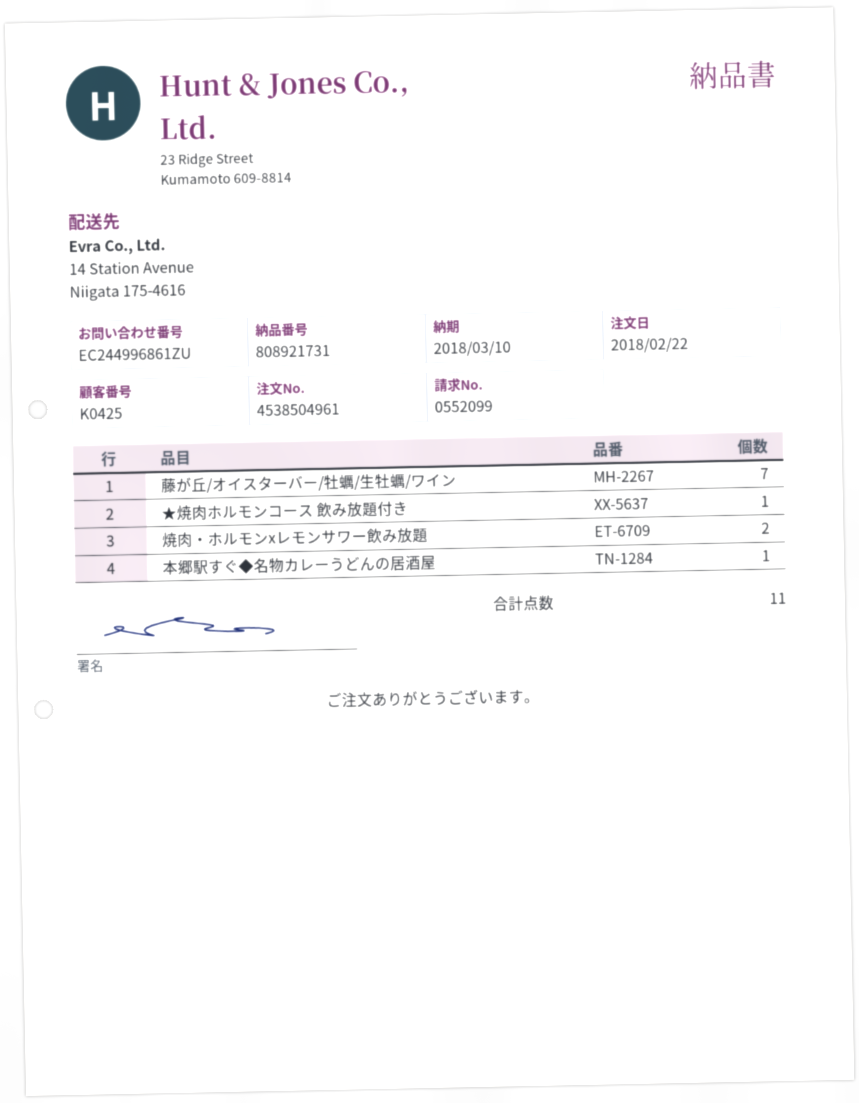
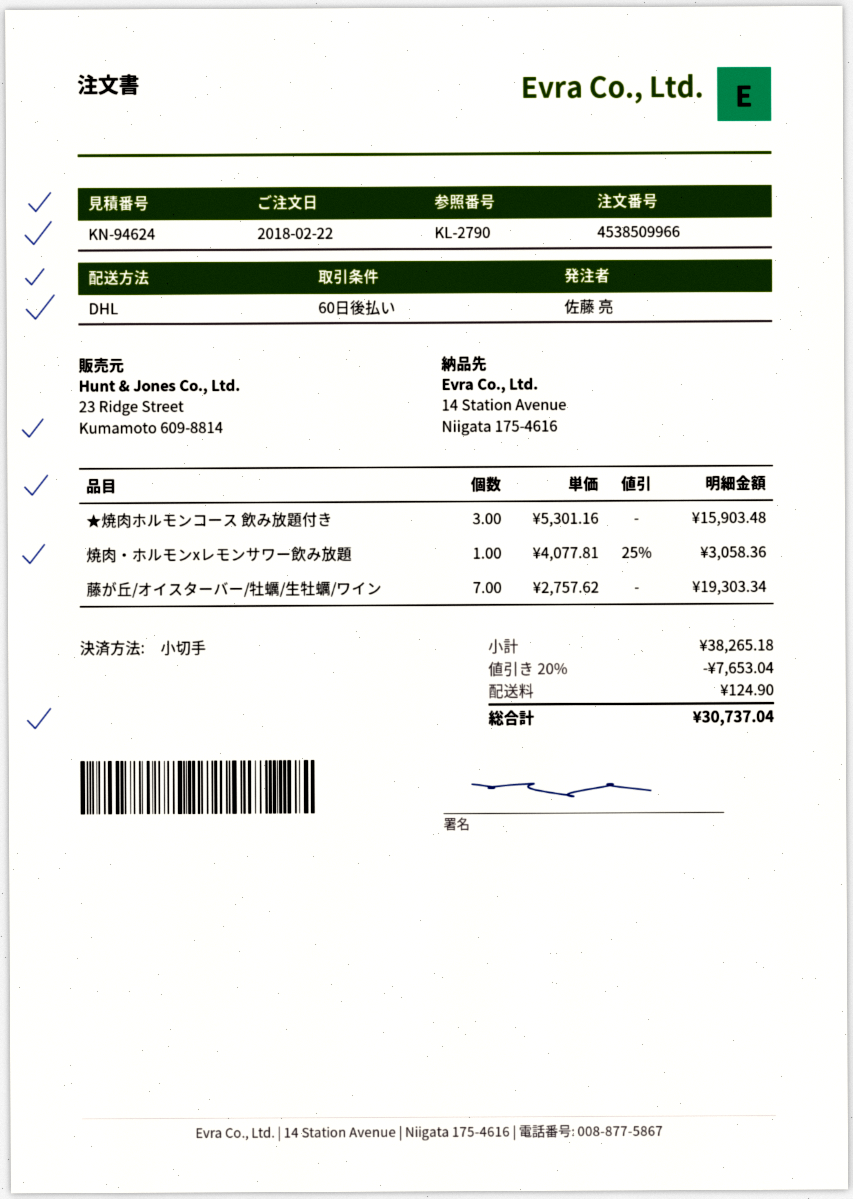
order number: 4538504961 -> 4538509966
★焼肉ホルモンコース 飲み放題付き: 1 -> 3
焼肉・ホルモンxレモンサワー飲み放題: 2 -> 1
本郷駅すぐ◆名物カレーうどんの居酒屋: 1 -> none

